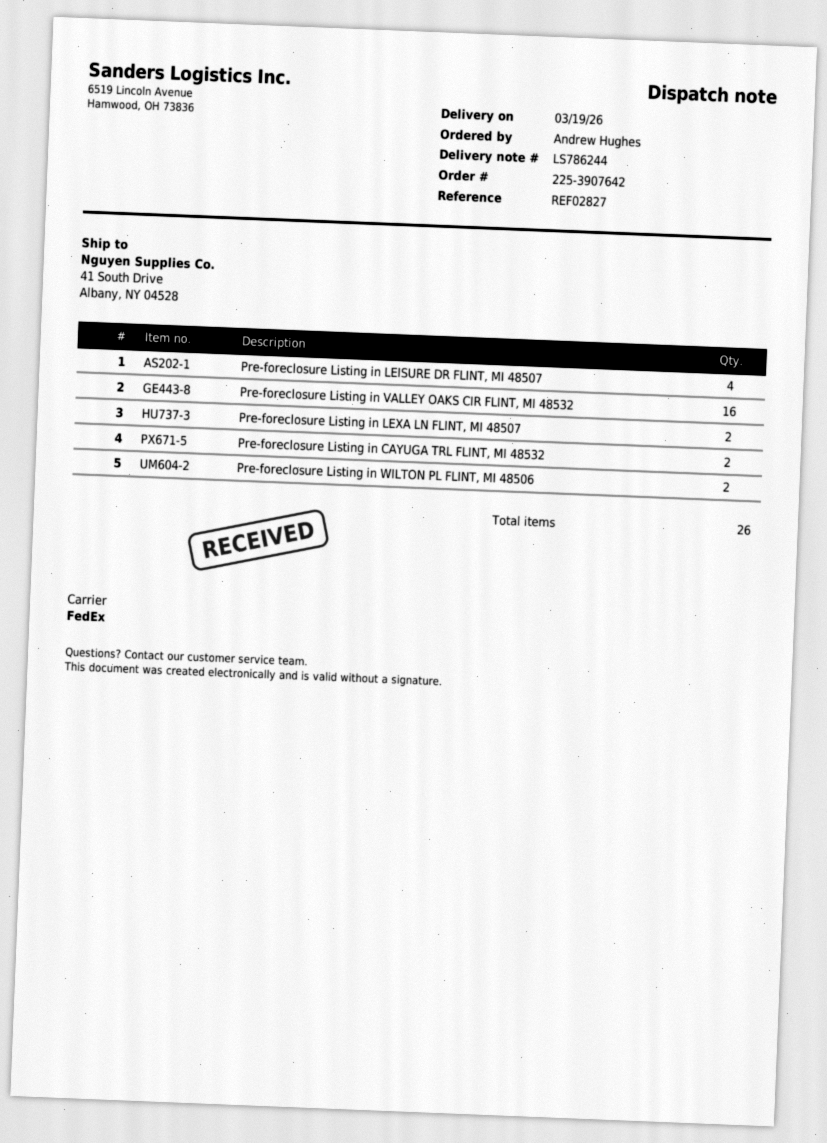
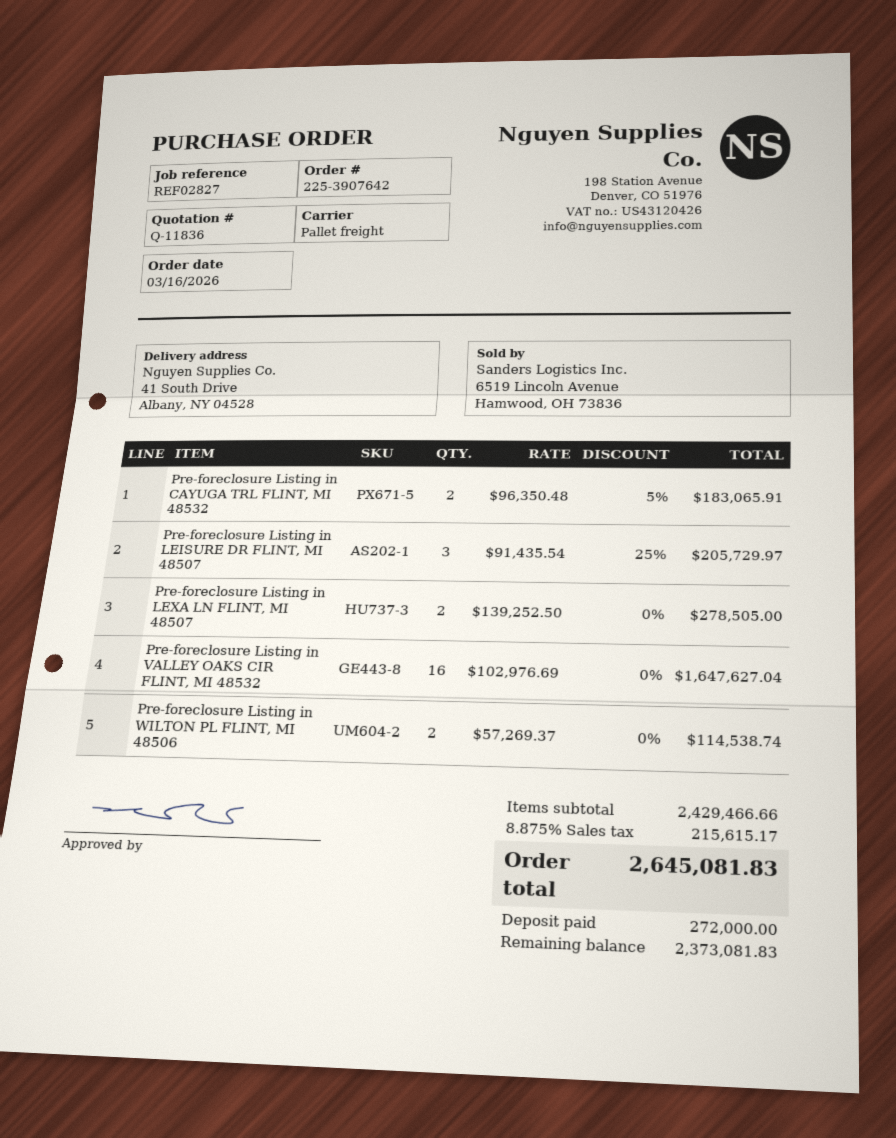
shipping method: FedEx -> pallet freight
Pre-foreclosure Listing in LEISURE DR FLINT, MI 48507: 4 -> 3

